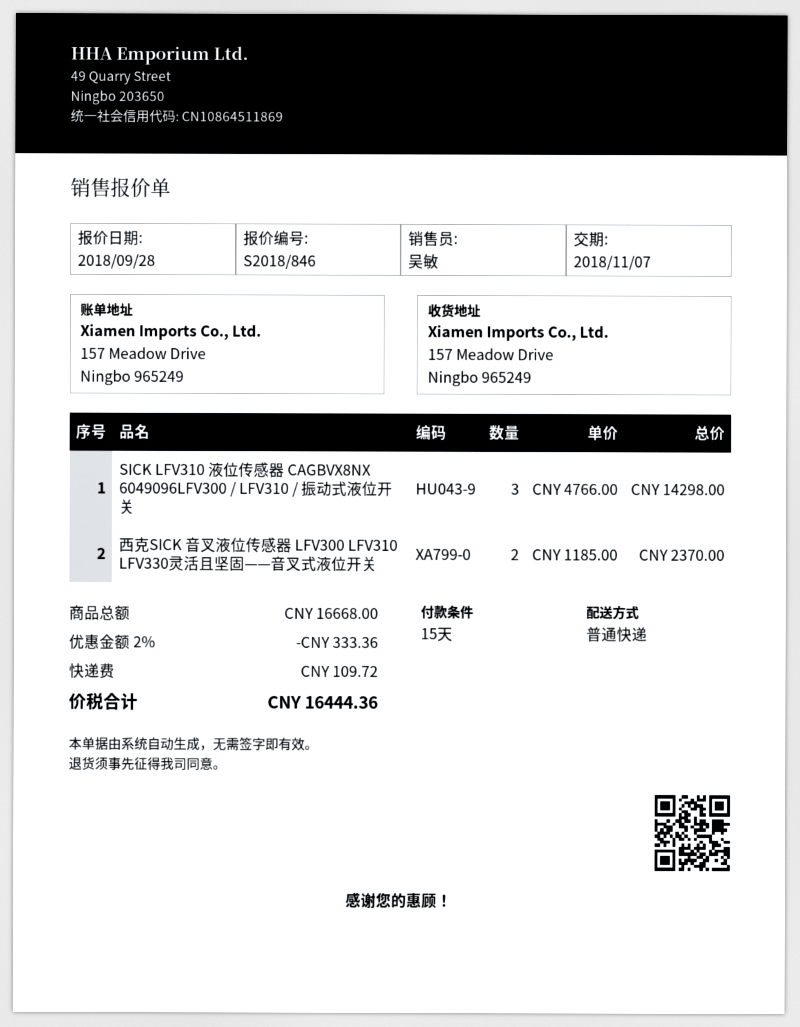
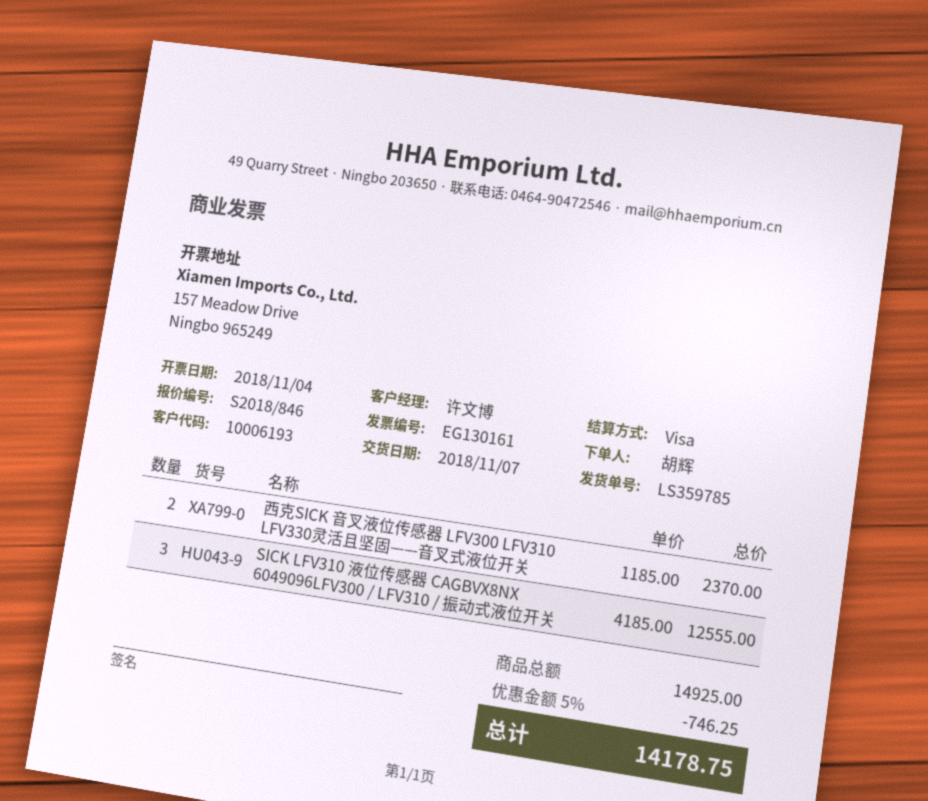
sales rep: 吴敏 -> 许文博
SICK LFV310 液位传感器 CAGBVX8NX 6049096LFV300 / LFV310 / 振动式液位开关: 3 x 4766.00 = 14298.00 -> 3 x 4185.00 = 12555.00
subtotal: 16668.00 -> 14925.00
discount: 2% = 333.36 -> 5% = 746.25
shipping: 109.72 -> none
total: 16444.36 -> 14178.75

